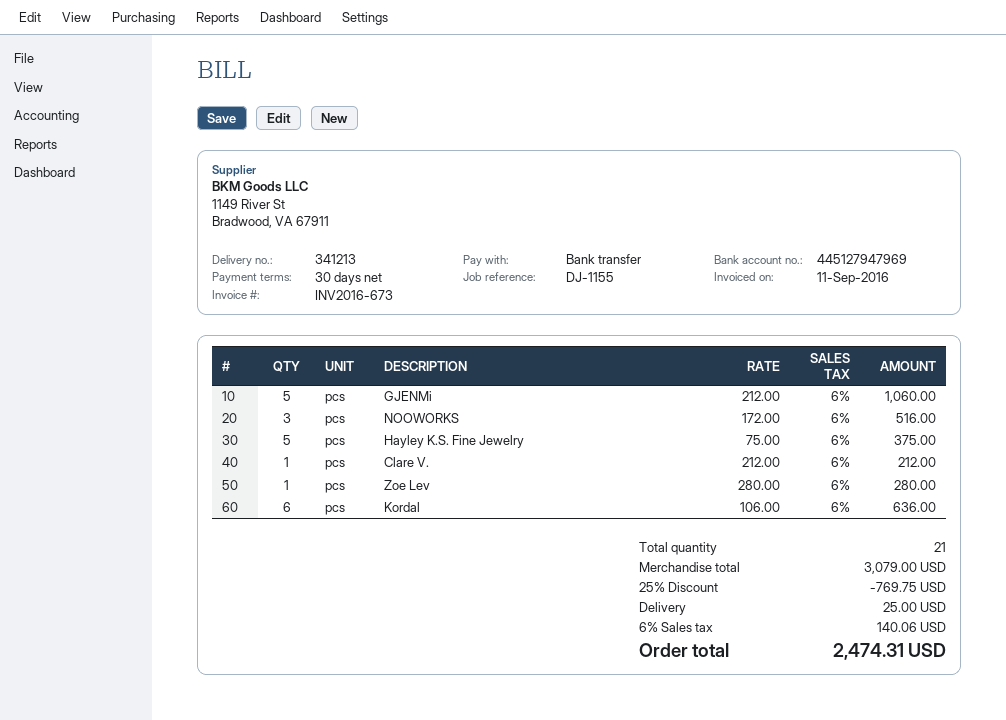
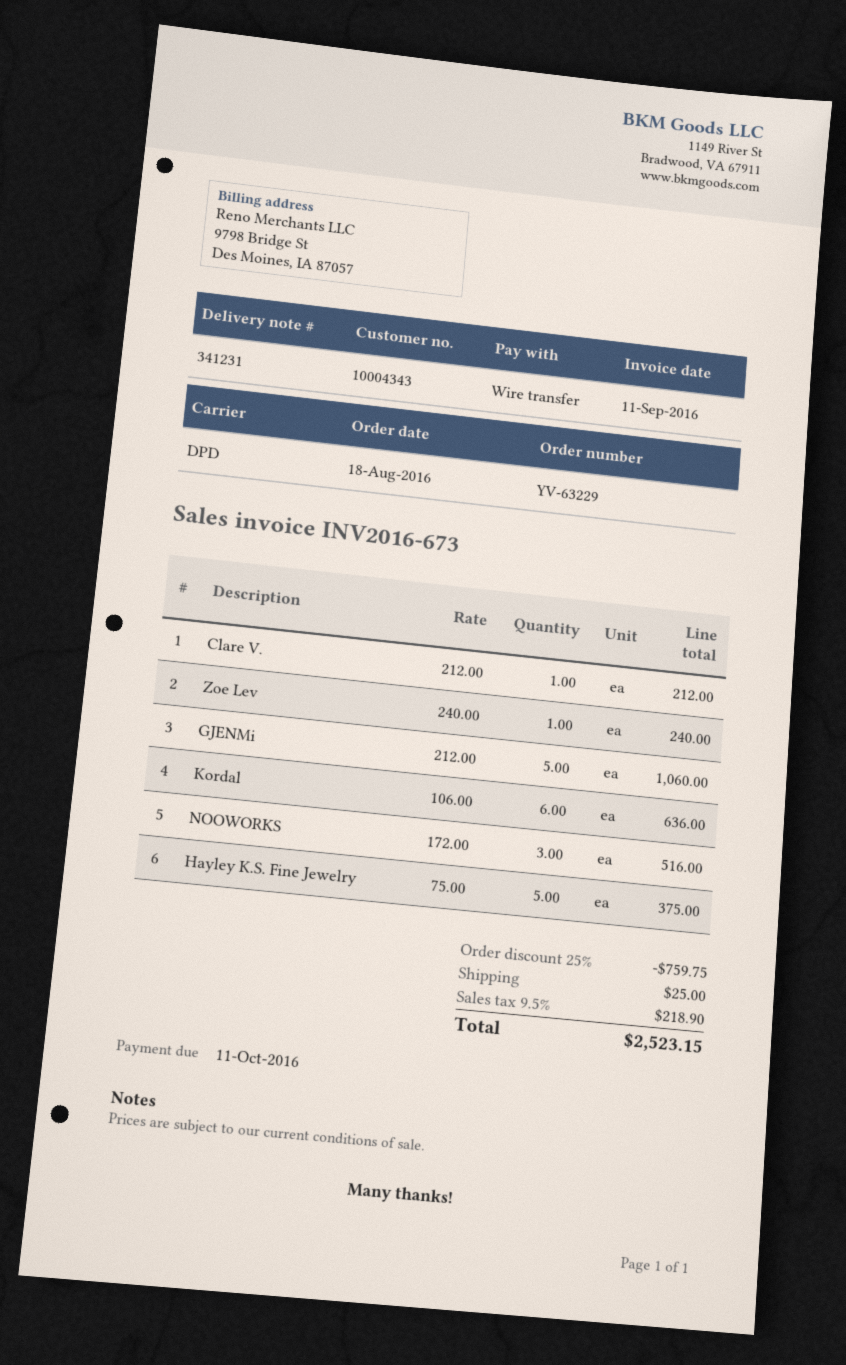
delivery note number: 341213 -> 341231
Zoe Lev: 1 x 280.00 = 280.00 -> 1 x 240.00 = 240.00
discount: 25% = 769.75 -> 25% = 759.75
tax: 6% = 140.06 -> 9.5% = 218.90
total: 2474.31 -> 2523.15

